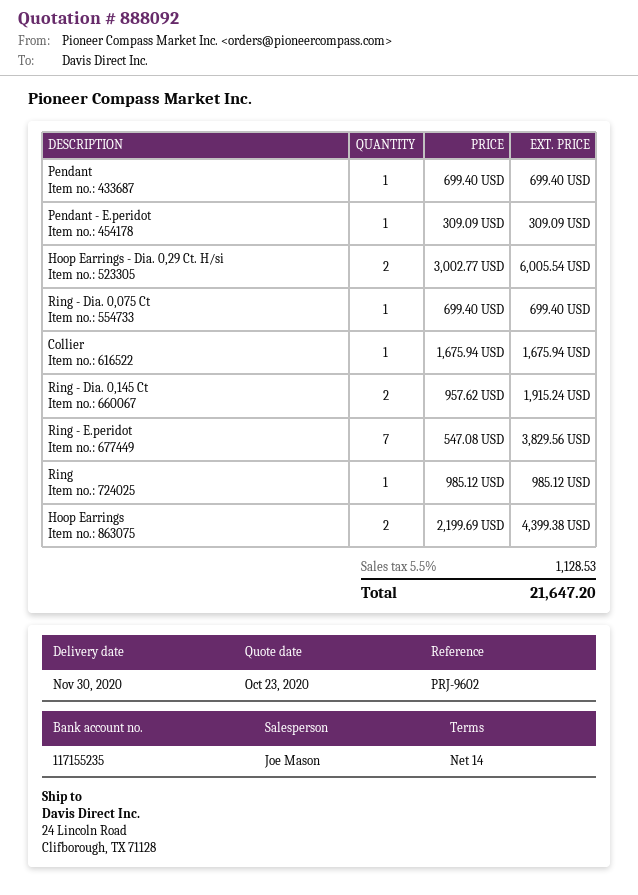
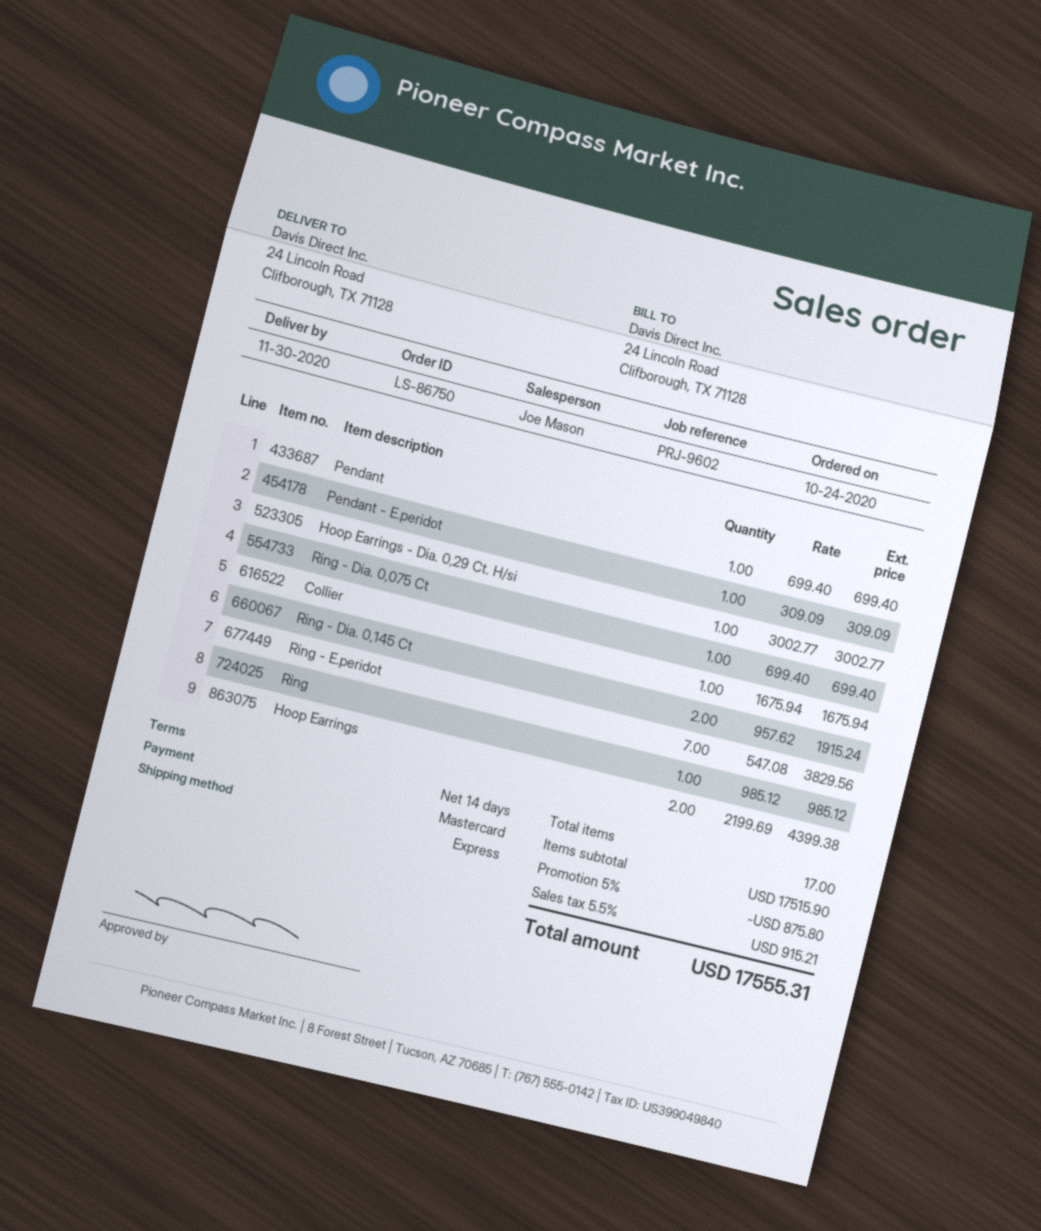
Hoop Earrings - Dia. 0,29 Ct. H/si: 2 x 3002.77 = 6005.54 -> 1 x 3002.77 = 3002.77
discount: none -> 5% = 875.80
tax: 5.5% = 1128.53 -> 5.5% = 915.21
total: 21647.20 -> 17555.31

